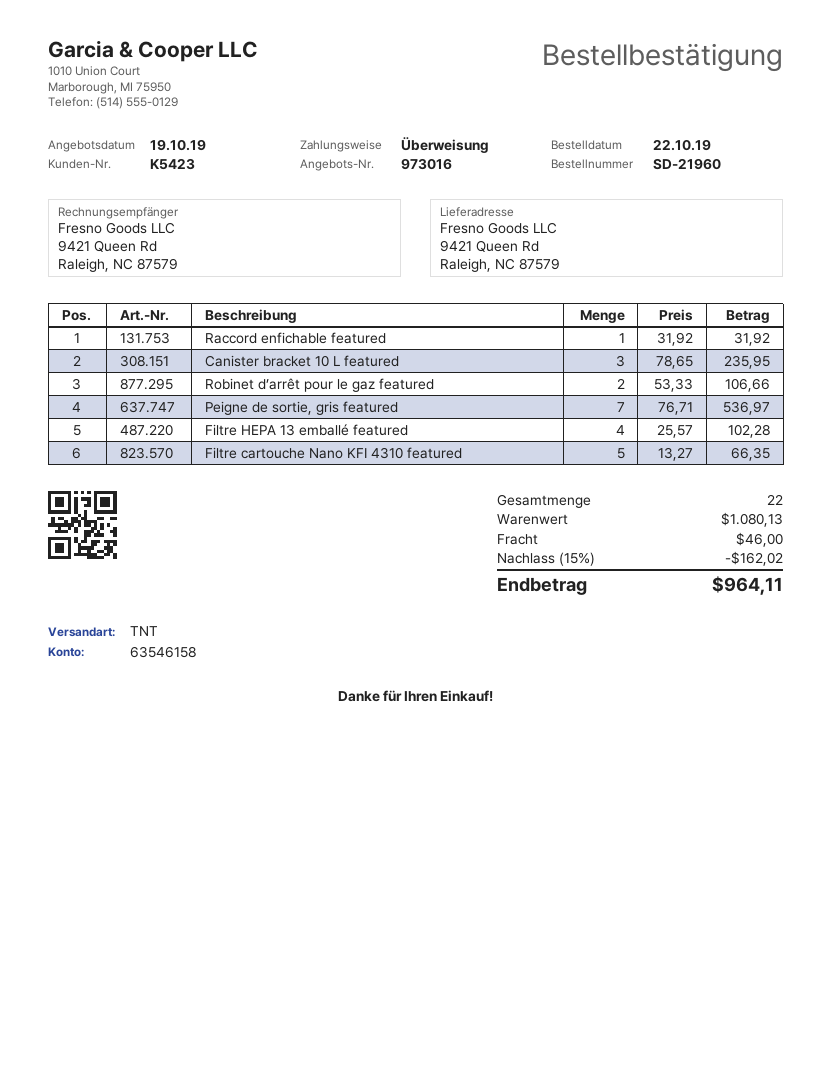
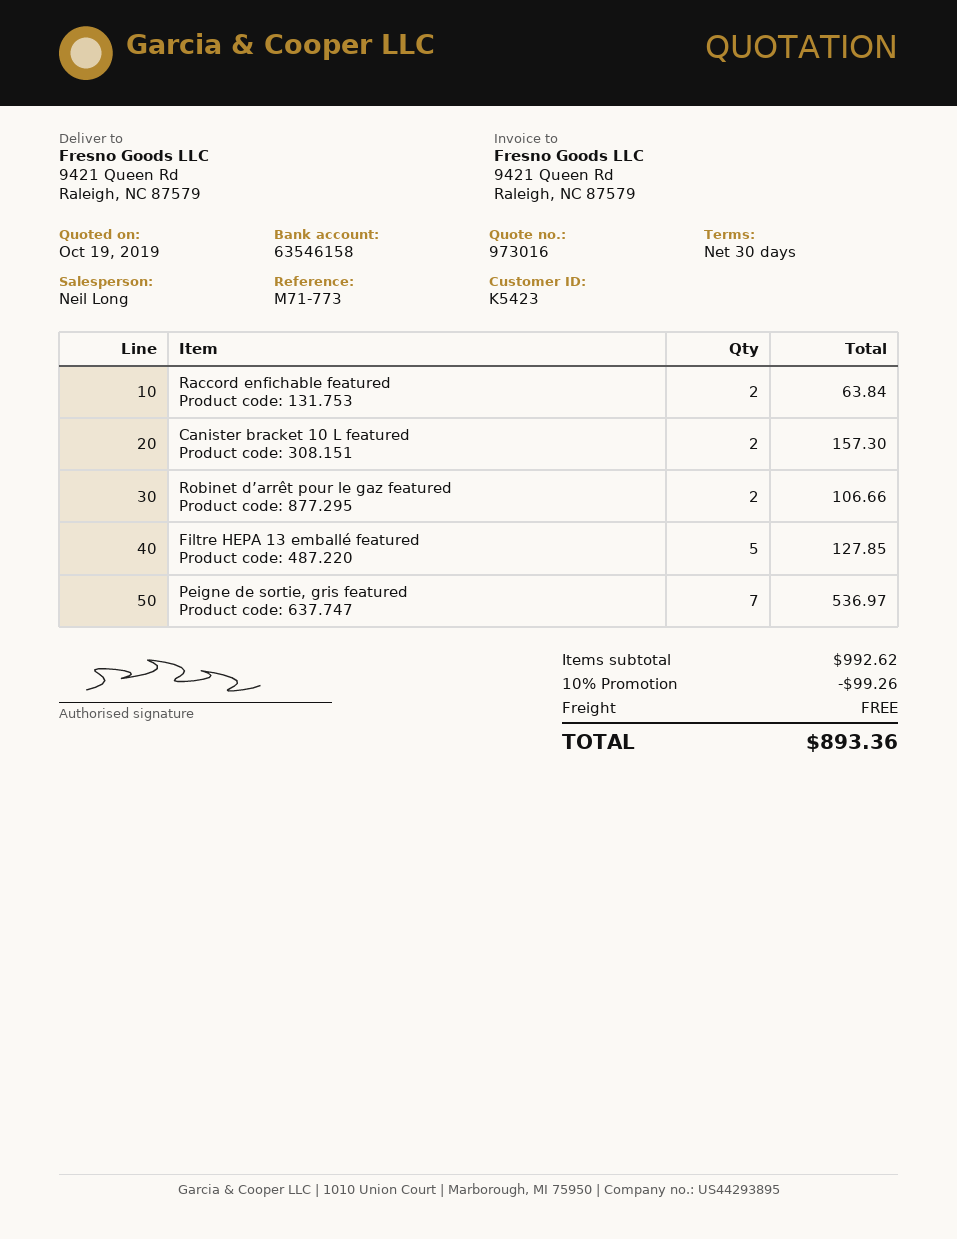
Raccord enfichable featured: 1 for 31.92 -> 2 for 63.84
Canister bracket 10 L featured: 3 for 235.95 -> 2 for 157.30
Filtre HEPA 13 emballé featured: 4 for 102.28 -> 5 for 127.85
Filtre cartouche Nano KFI 4310 featured: 5 for 66.35 -> none
subtotal: 1080.13 -> 992.62
discount: 15% = 162.02 -> 10% = 99.26
shipping: 46.00 -> 0.00
total: 964.11 -> 893.36

